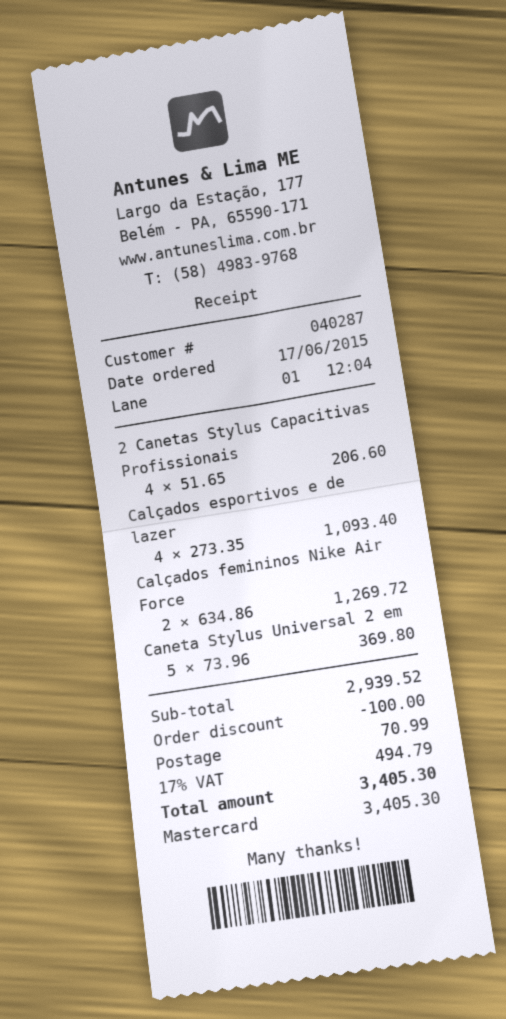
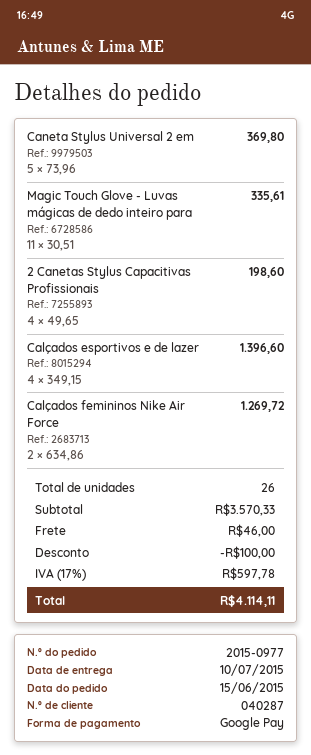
order date: 2015-06-17 -> 2015-06-15
payment method: Mastercard -> Google Pay
2 Canetas Stylus Capacitivas Profissionais: 4 x 51.65 = 206.60 -> 4 x 49.65 = 198.60
Calçados esportivos e de lazer: 4 x 273.35 = 1093.40 -> 4 x 349.15 = 1396.60
Magic Touch Glove - Luvas mágicas de dedo inteiro para: none -> 11 x 30.51 = 335.61
subtotal: 2939.52 -> 3570.33
shipping: 70.99 -> 46.00
tax: 17% = 494.79 -> 17% = 597.78
total: 3405.30 -> 4114.11

